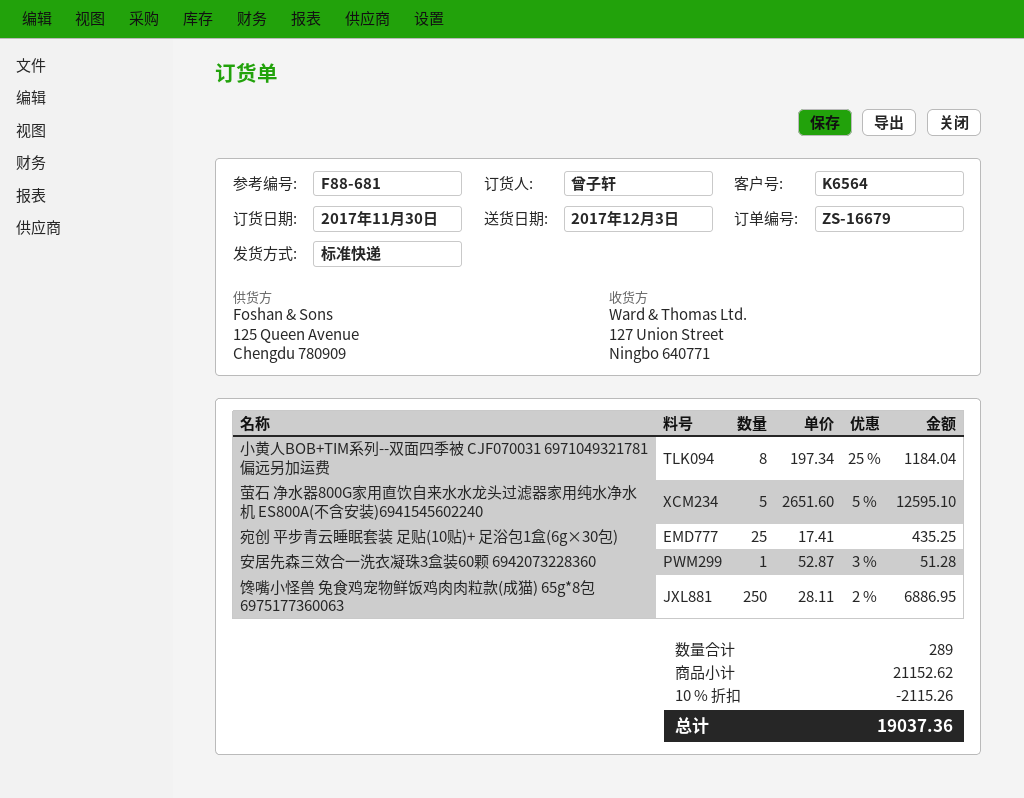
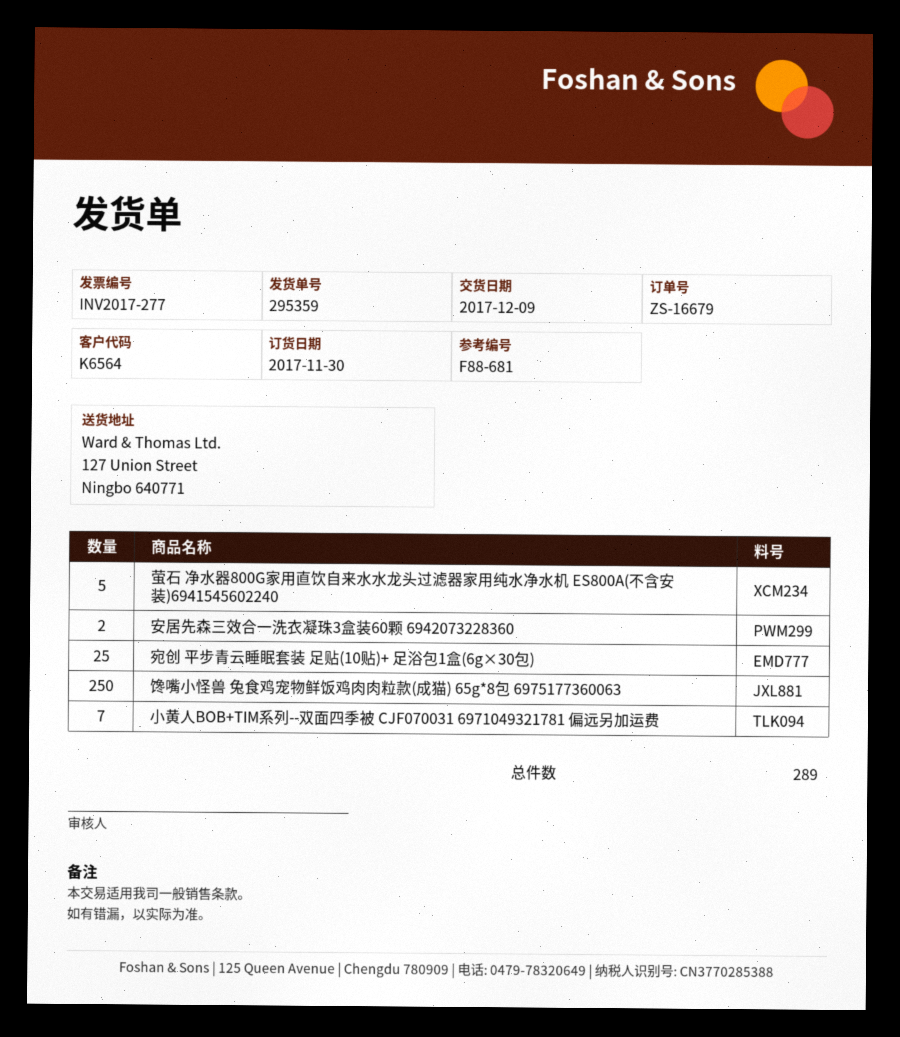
delivery date: 2017-12-03 -> 2017-12-09
小黄人BOB+TIM系列--双面四季被 CJF070031 6971049321781 偏远另加运费: 8 -> 7
安居先森三效合一洗衣凝珠3盒装60颗 6942073228360: 1 -> 2

